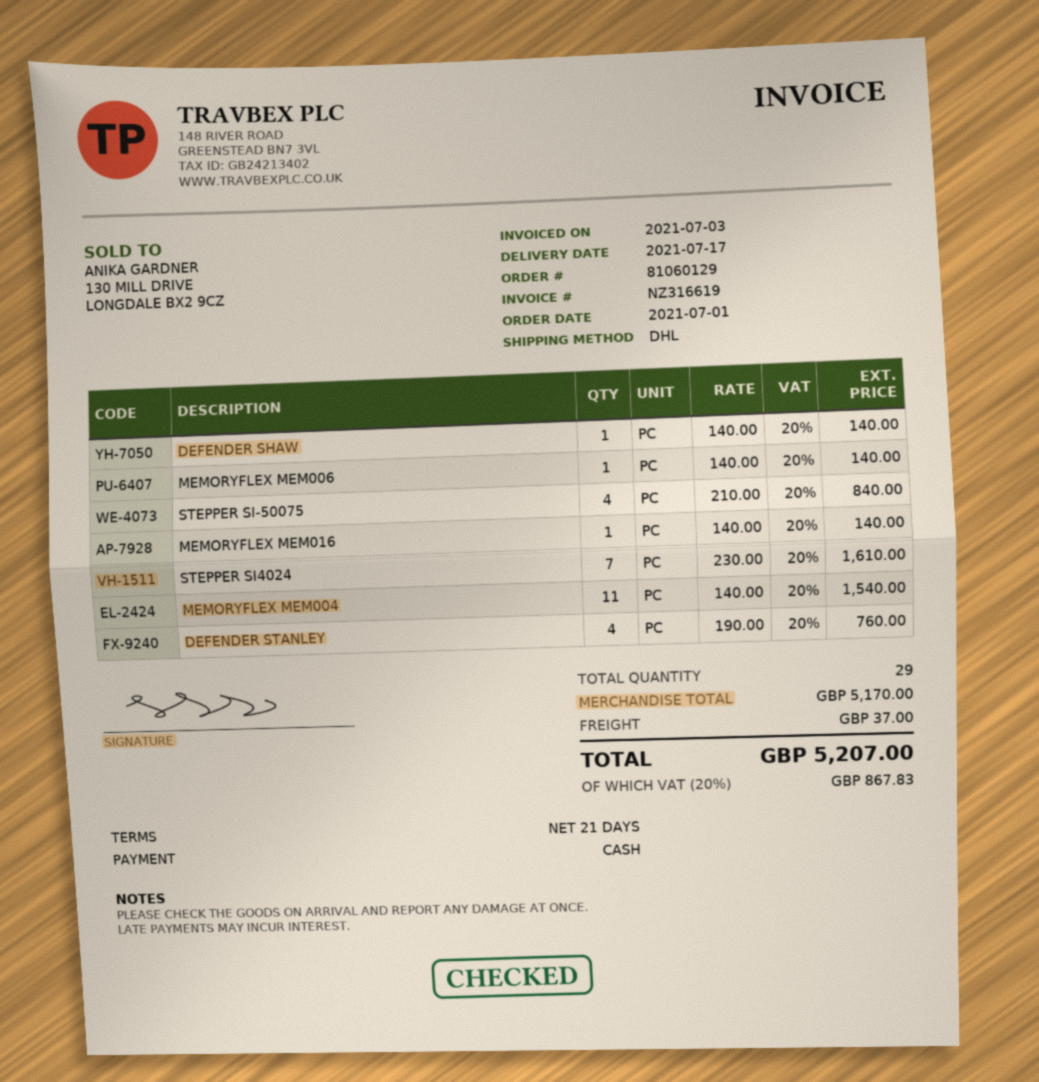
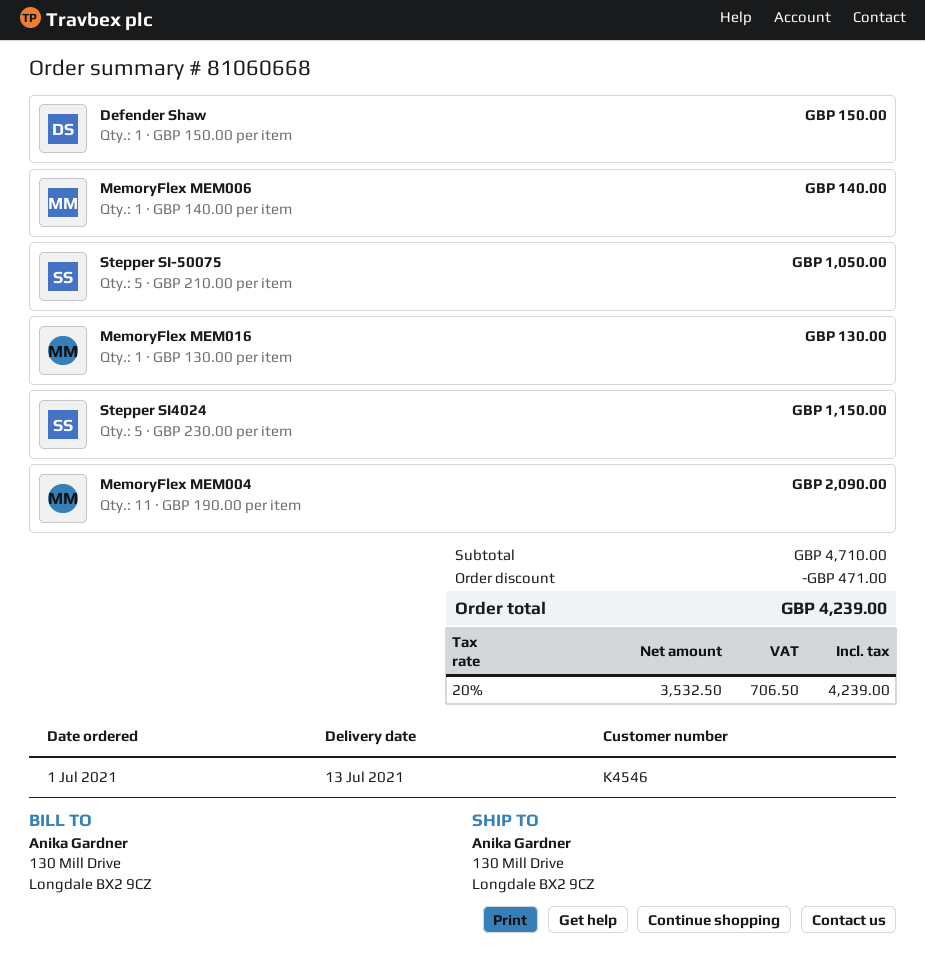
order number: 81060129 -> 81060668
delivery date: 2021-07-17 -> 2021-07-13
DEFENDER SHAW: 1 x 140.00 = 140.00 -> 1 x 150.00 = 150.00
STEPPER SI-50075: 4 x 210.00 = 840.00 -> 5 x 210.00 = 1050.00
MEMORYFLEX MEM016: 1 x 140.00 = 140.00 -> 1 x 130.00 = 130.00
STEPPER SI4024: 7 x 230.00 = 1610.00 -> 5 x 230.00 = 1150.00
MEMORYFLEX MEM004: 11 x 140.00 = 1540.00 -> 11 x 190.00 = 2090.00
DEFENDER STANLEY: 4 x 190.00 = 760.00 -> none
subtotal: 5170.00 -> 4710.00
discount: none -> 471.00
shipping: 37.00 -> none
tax: 20% = 867.83 -> 20% = 706.50
total: 5207.00 -> 4239.00

